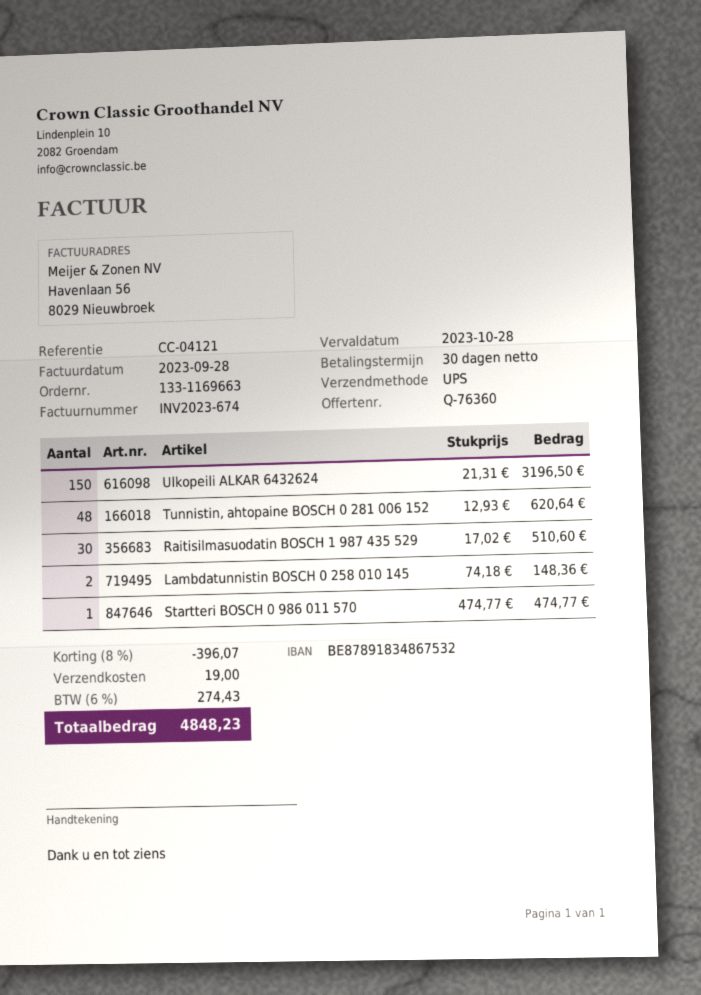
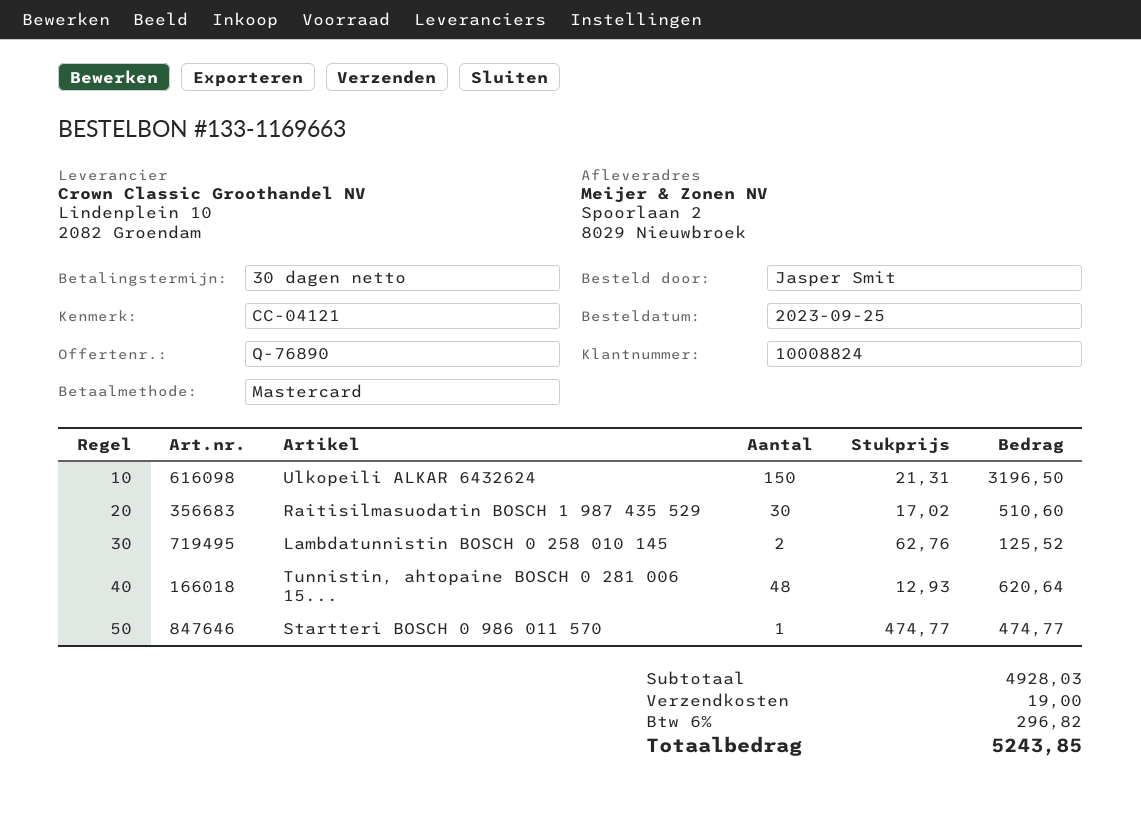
quote number: Q-76360 -> Q-76890
Lambdatunnistin BOSCH 0 258 010 145: 2 x 74.18 = 148.36 -> 2 x 62.76 = 125.52
discount: 8% = 396.07 -> none
tax: 6% = 274.43 -> 6% = 296.82
total: 4848.23 -> 5243.85

